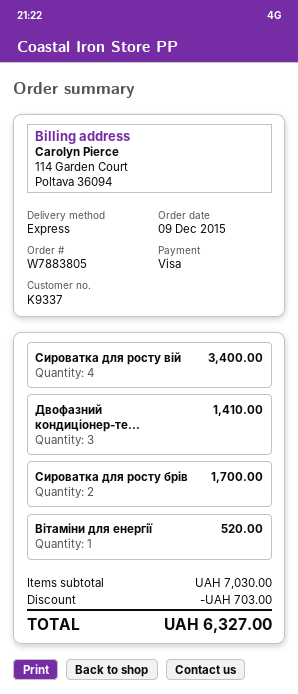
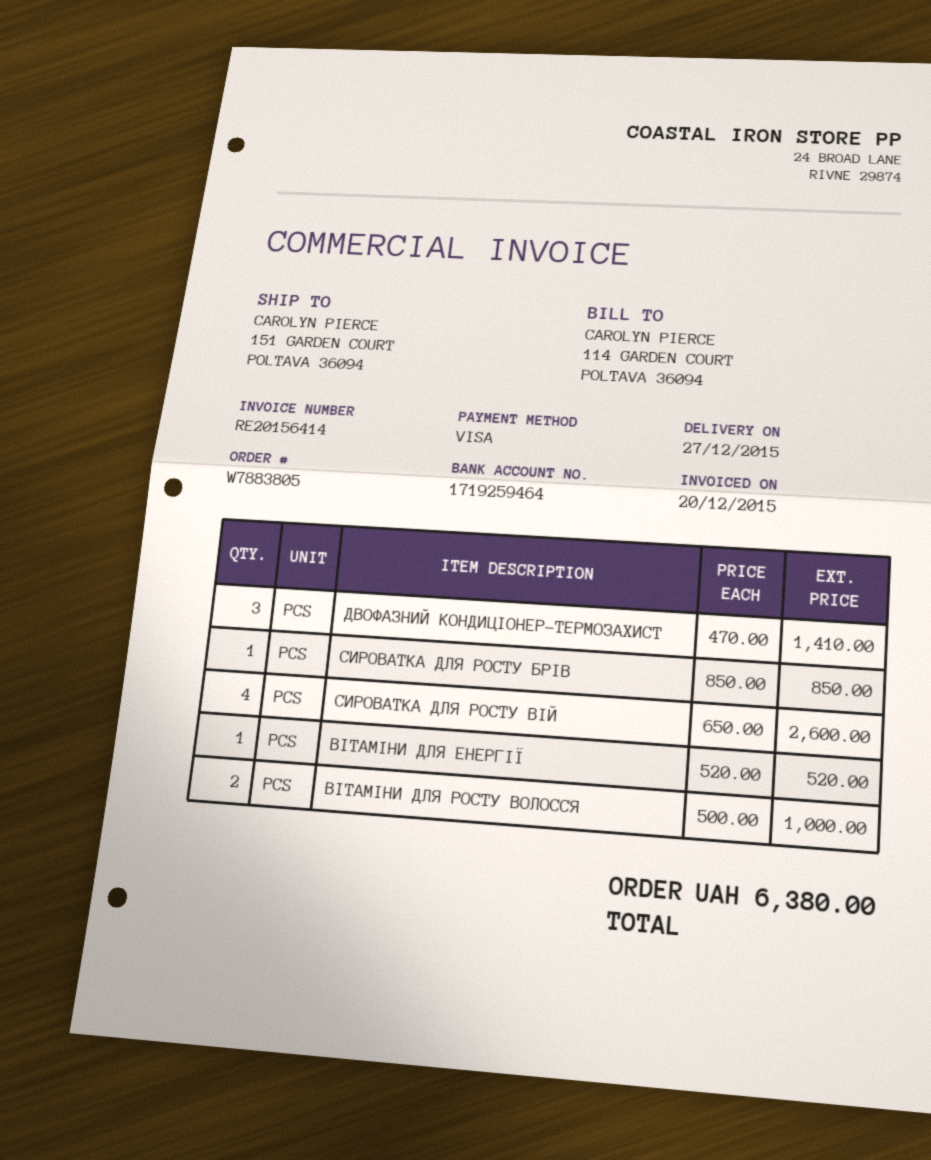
Сироватка для росту вій: 4 for 3400.00 -> 4 for 2600.00
Сироватка для росту брів: 2 for 1700.00 -> 1 for 850.00
ВІТАМІНИ ДЛЯ РОСТУ ВОЛОССЯ: none -> 2 for 1000.00
discount: 703.00 -> none
total: 6327.00 -> 6380.00

